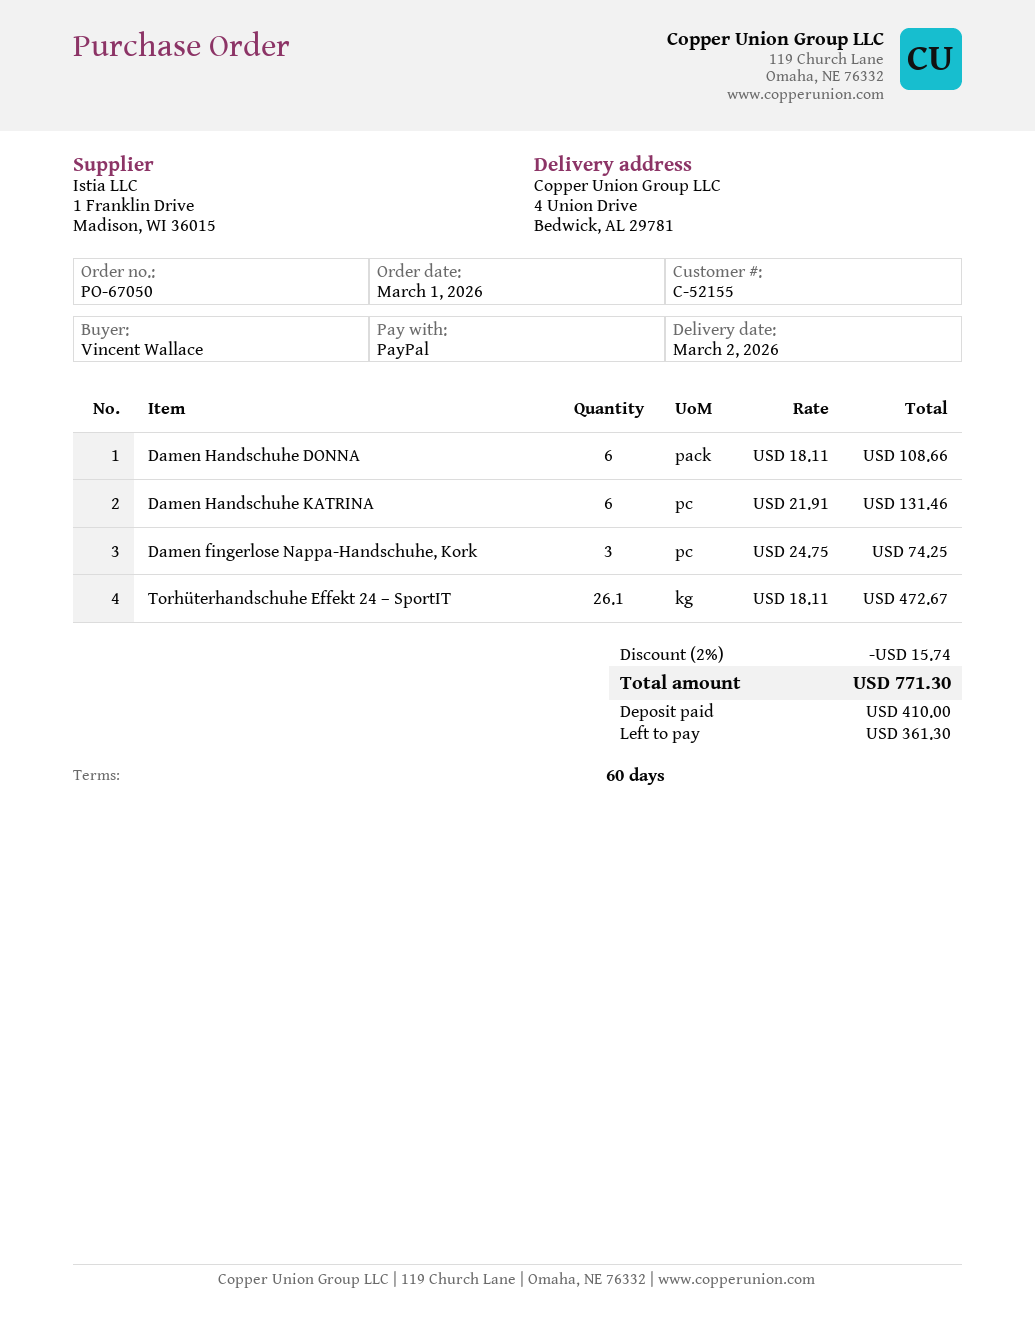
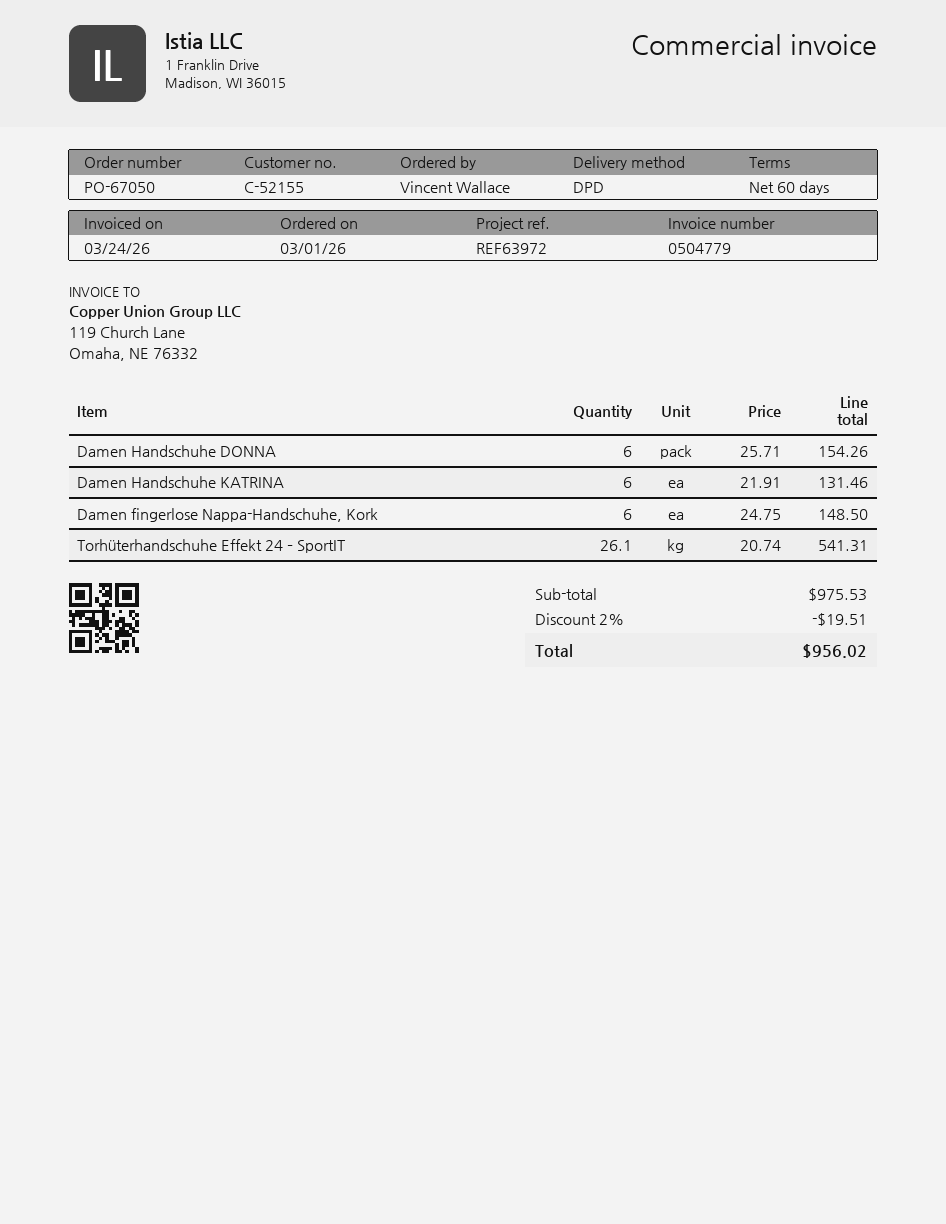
Damen Handschuhe DONNA: 6 x 18.11 = 108.66 -> 6 x 25.71 = 154.26
Damen fingerlose Nappa-Handschuhe, Kork: 3 x 24.75 = 74.25 -> 6 x 24.75 = 148.50
Torhüterhandschuhe Effekt 24 – SportIT: 26.1 x 18.11 = 472.67 -> 26.1 x 20.74 = 541.31
discount: 2% = 15.74 -> 2% = 19.51
total: 771.30 -> 956.02

